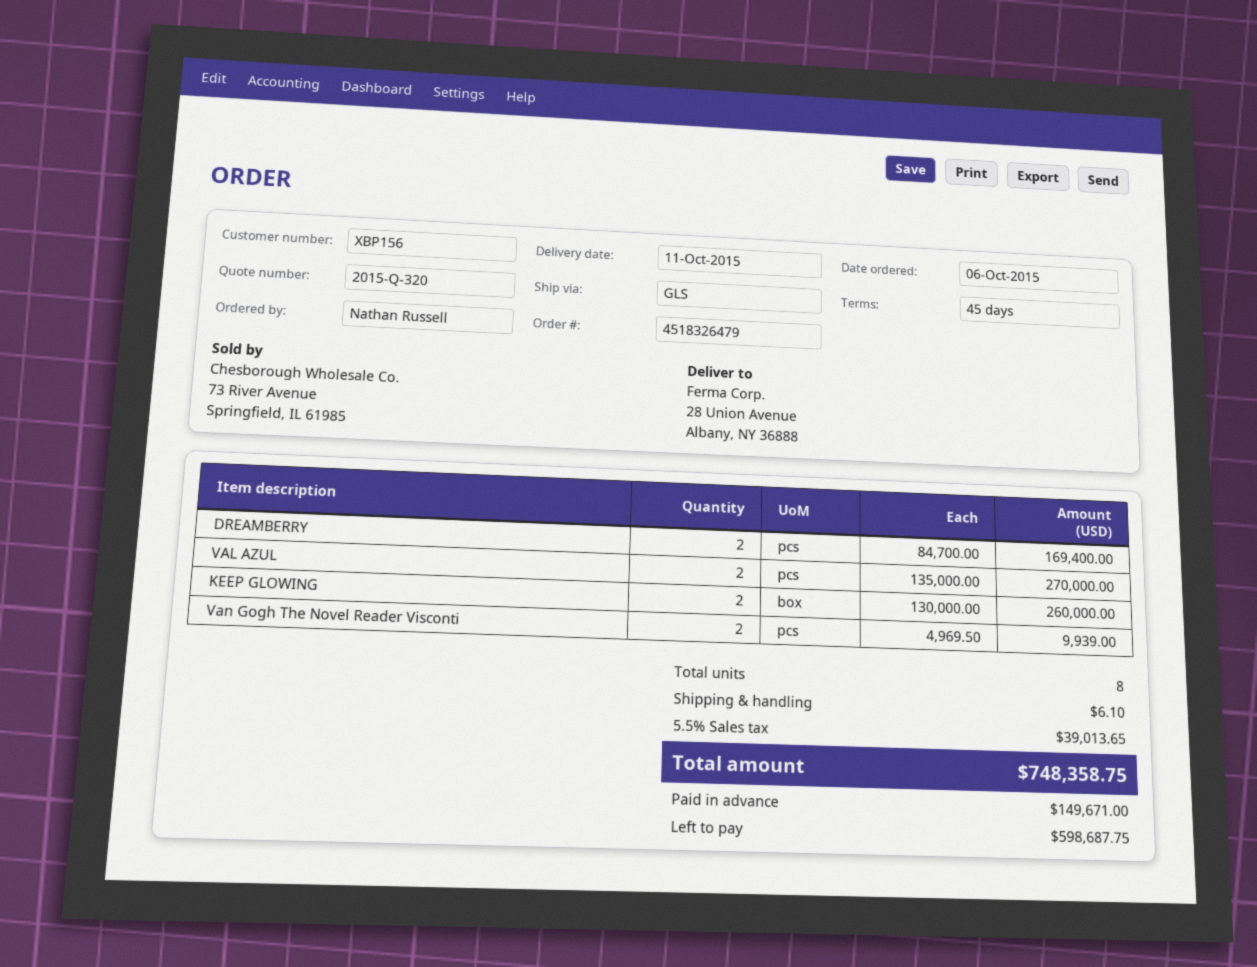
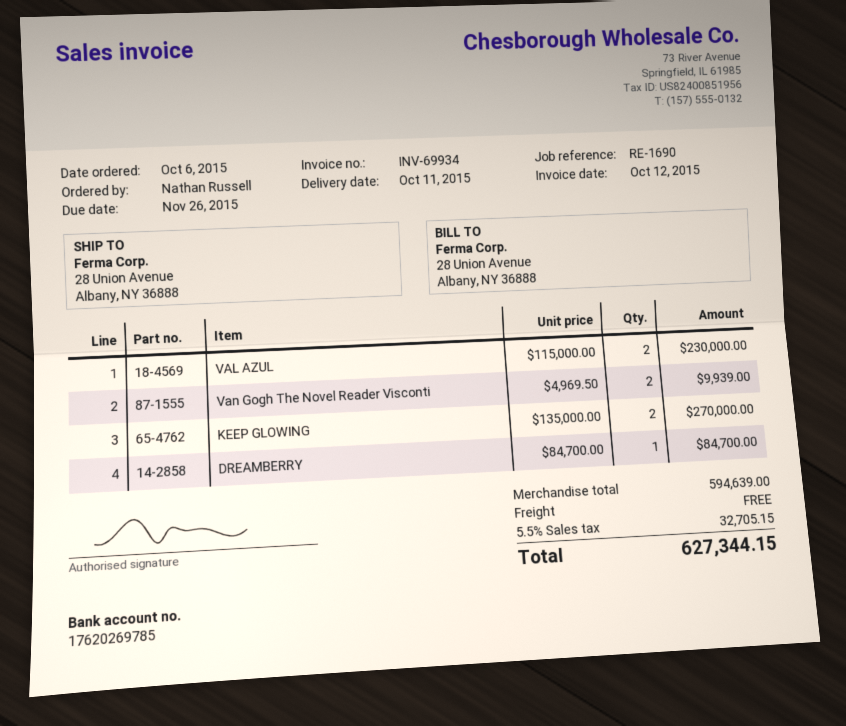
DREAMBERRY: 2 x 84700.00 = 169400.00 -> 1 x 84700.00 = 84700.00
VAL AZUL: 2 x 135000.00 = 270000.00 -> 2 x 115000.00 = 230000.00
KEEP GLOWING: 2 x 130000.00 = 260000.00 -> 2 x 135000.00 = 270000.00
shipping: 6.10 -> 0.00
tax: 5.5% = 39013.65 -> 5.5% = 32705.15
total: 748358.75 -> 627344.15

